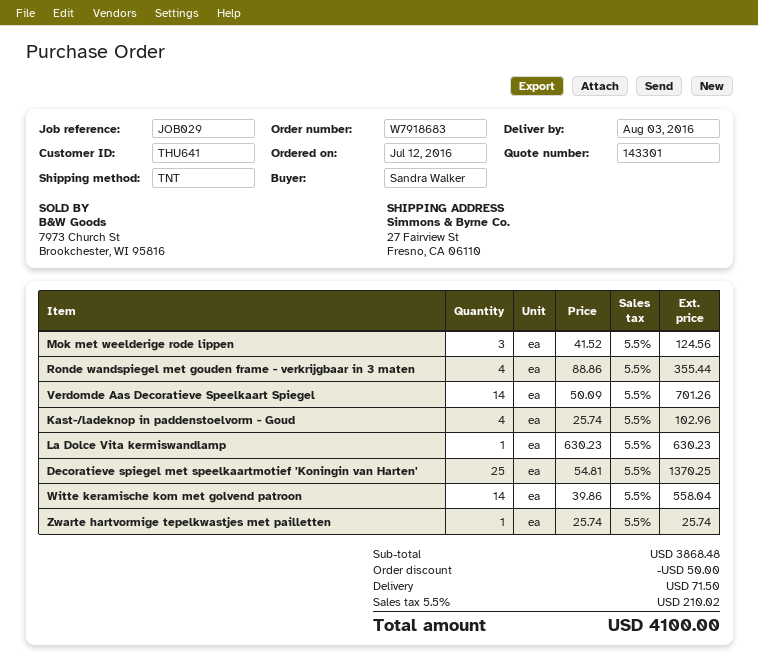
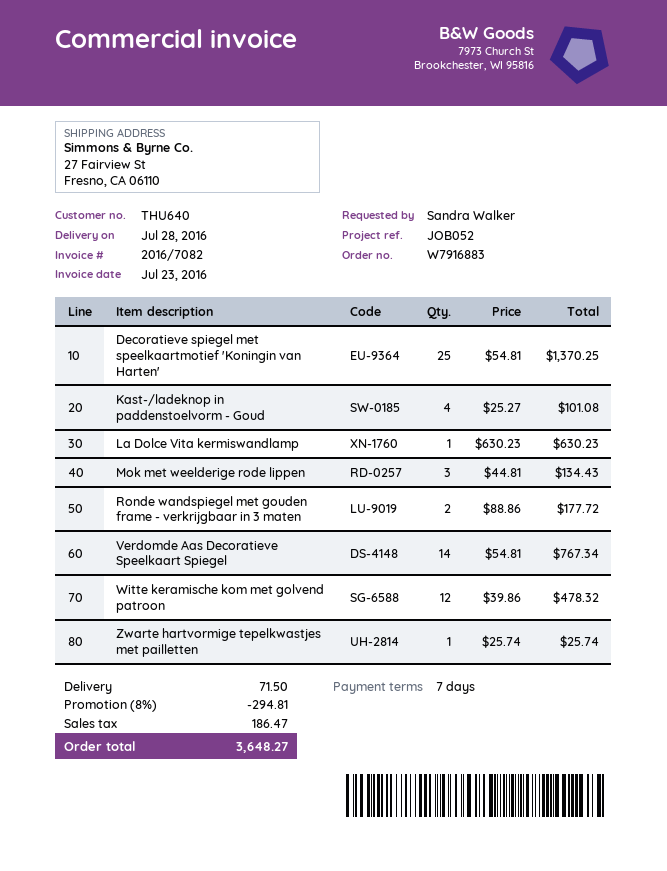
order number: W7918683 -> W7916883
delivery date: 2016-08-03 -> 2016-07-28
customer number: THU641 -> THU640
reference: JOB029 -> JOB052
Mok met weelderige rode lippen: 3 x 41.52 = 124.56 -> 3 x 44.81 = 134.43
Ronde wandspiegel met gouden frame - verkrijgbaar in 3 maten: 4 x 88.86 = 355.44 -> 2 x 88.86 = 177.72
Verdomde Aas Decoratieve Speelkaart Spiegel: 14 x 50.09 = 701.26 -> 14 x 54.81 = 767.34
Kast-/ladeknop in paddenstoelvorm - Goud: 4 x 25.74 = 102.96 -> 4 x 25.27 = 101.08
Witte keramische kom met golvend patroon: 14 x 39.86 = 558.04 -> 12 x 39.86 = 478.32
discount: 50.00 -> 294.81
tax: 210.02 -> 186.47
total: 4100.00 -> 3648.27

